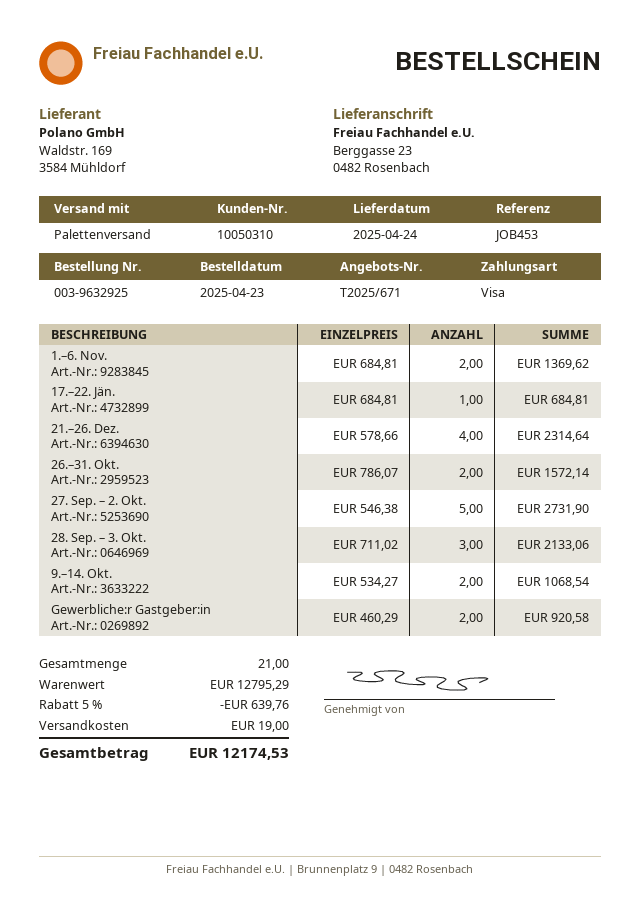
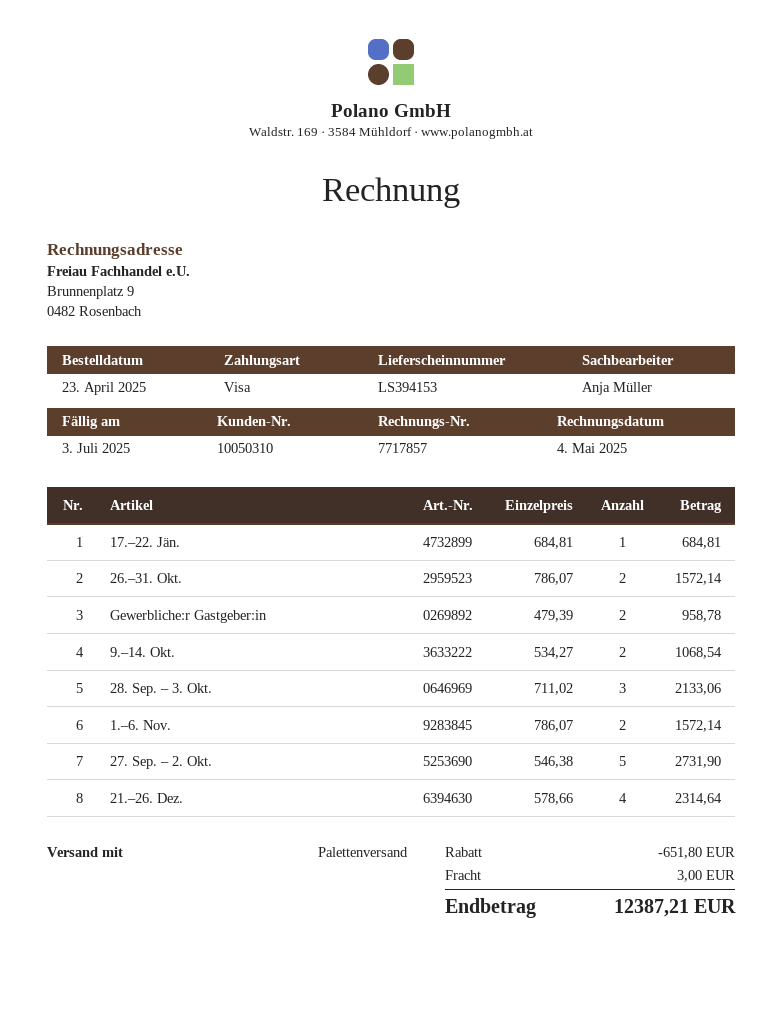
1.–6. Nov.: 2 x 684.81 = 1369.62 -> 2 x 786.07 = 1572.14
Gewerbliche:r Gastgeber:in: 2 x 460.29 = 920.58 -> 2 x 479.39 = 958.78
discount: 639.76 -> 651.80
shipping: 19.00 -> 3.00
total: 12174.53 -> 12387.21

